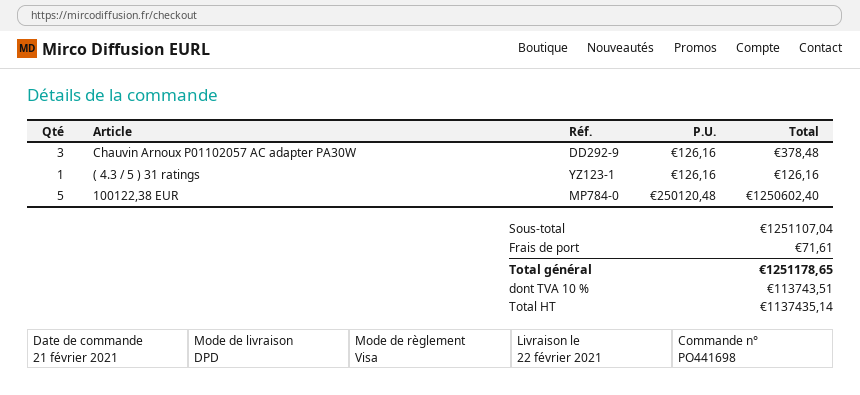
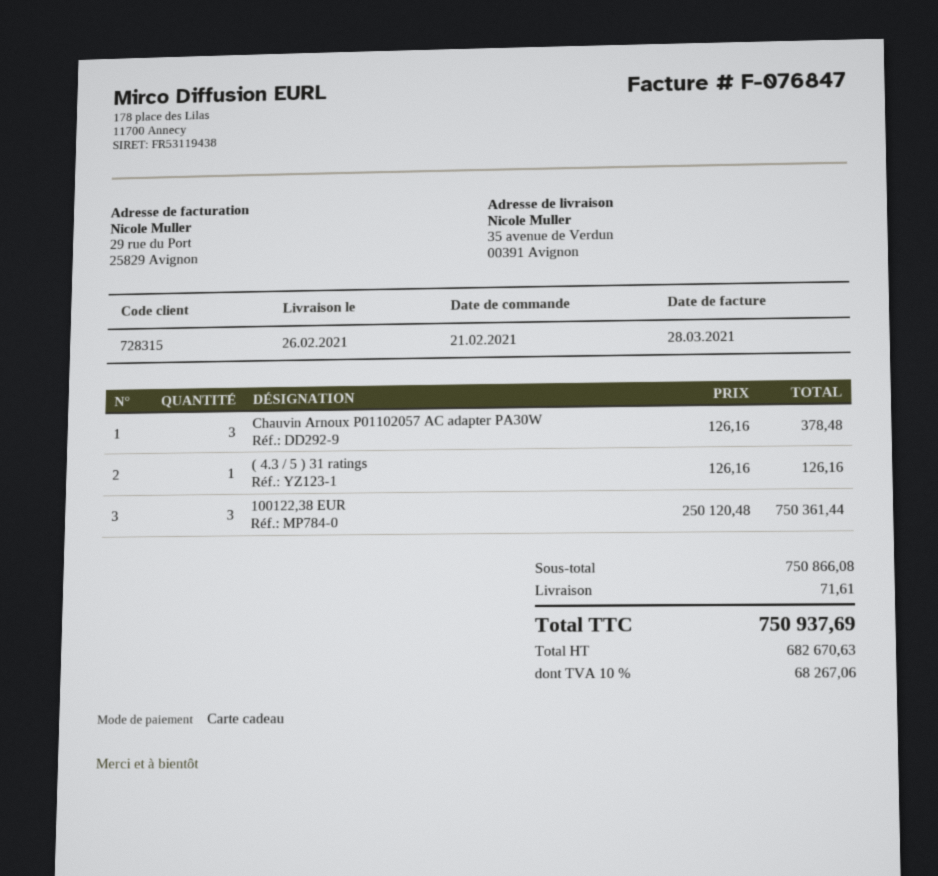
delivery date: 2021-02-22 -> 2021-02-26
payment method: Visa -> gift card
100122,38 EUR: 5 x 250120.48 = 1250602.40 -> 3 x 250120.48 = 750361.44
subtotal: 1251107.04 -> 750866.08
net: 1137435.14 -> 682670.63
tax: 10% = 113743.51 -> 10% = 68267.06
total: 1251178.65 -> 750937.69

